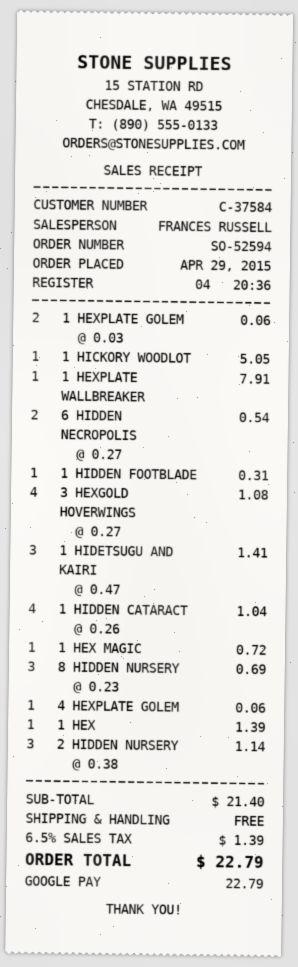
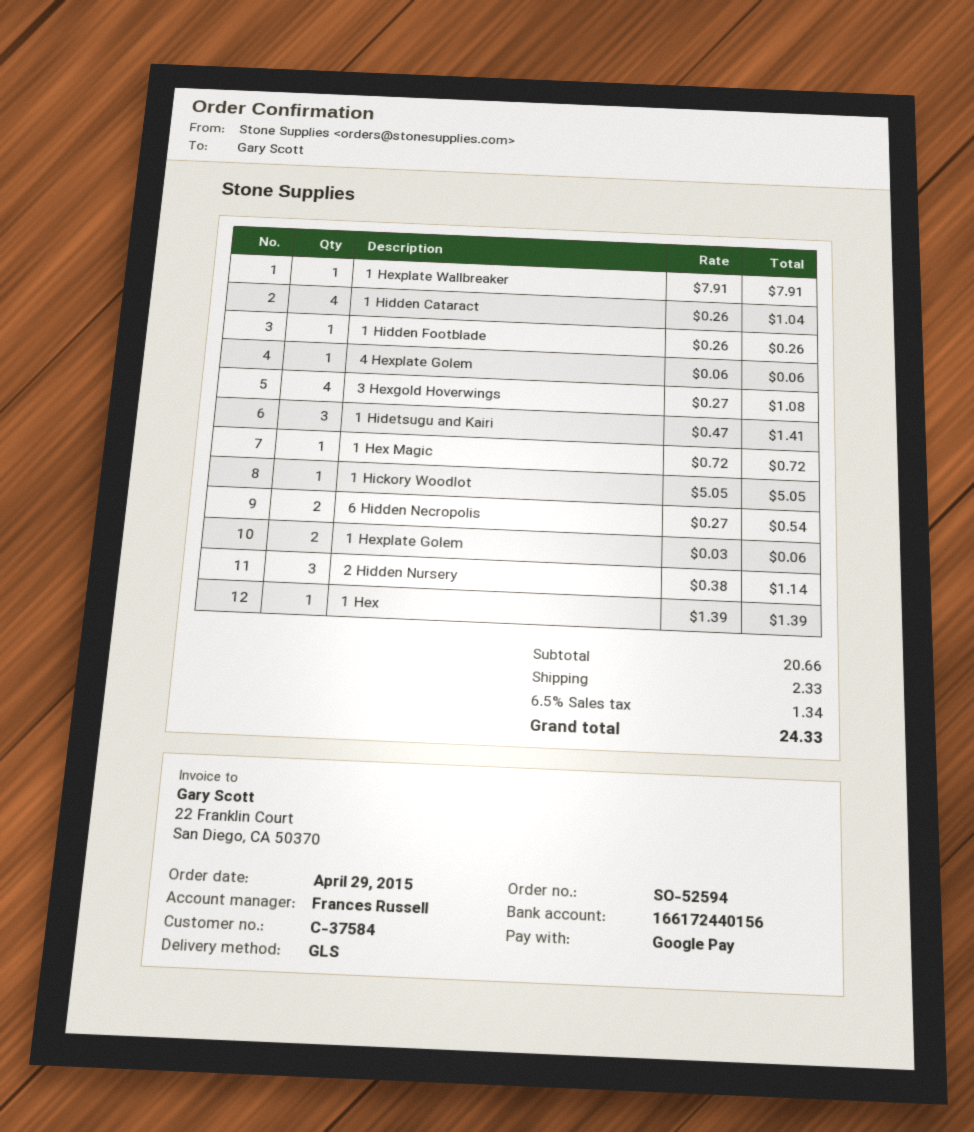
1 HIDDEN FOOTBLADE: 1 x 0.31 = 0.31 -> 1 x 0.26 = 0.26
8 HIDDEN NURSERY: 3 x 0.23 = 0.69 -> none
subtotal: 21.40 -> 20.66
shipping: 0.00 -> 2.33
tax: 6.5% = 1.39 -> 6.5% = 1.34
total: 22.79 -> 24.33

